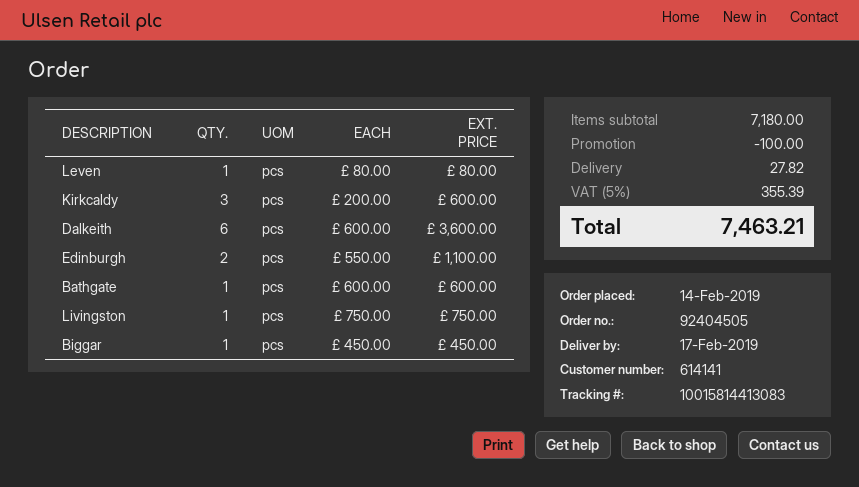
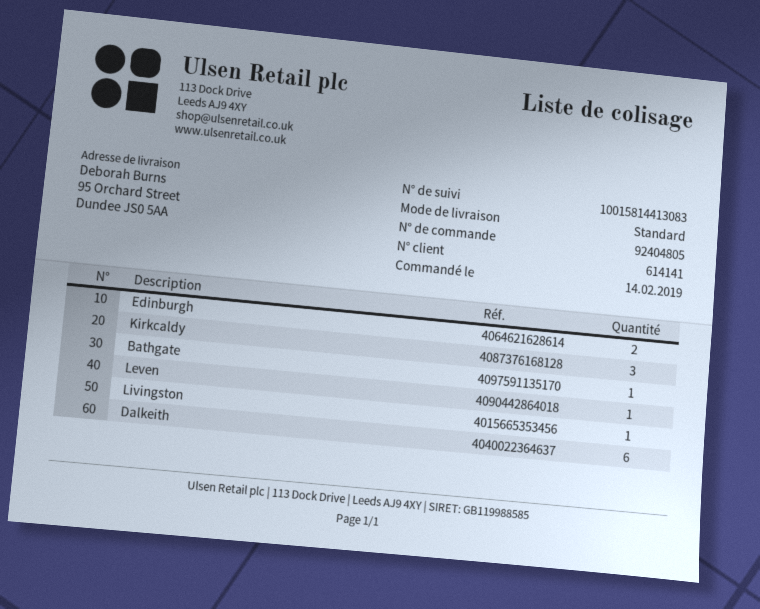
order number: 92404505 -> 92404805
Biggar: 1 -> none

